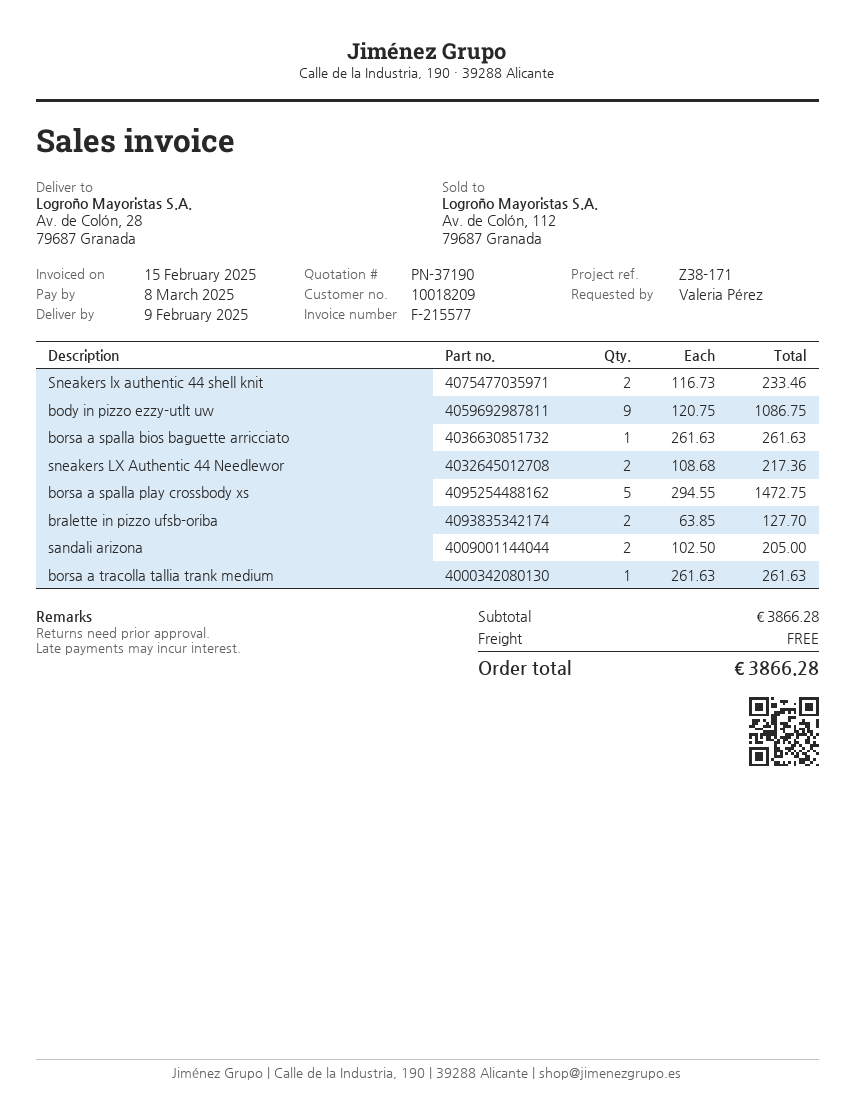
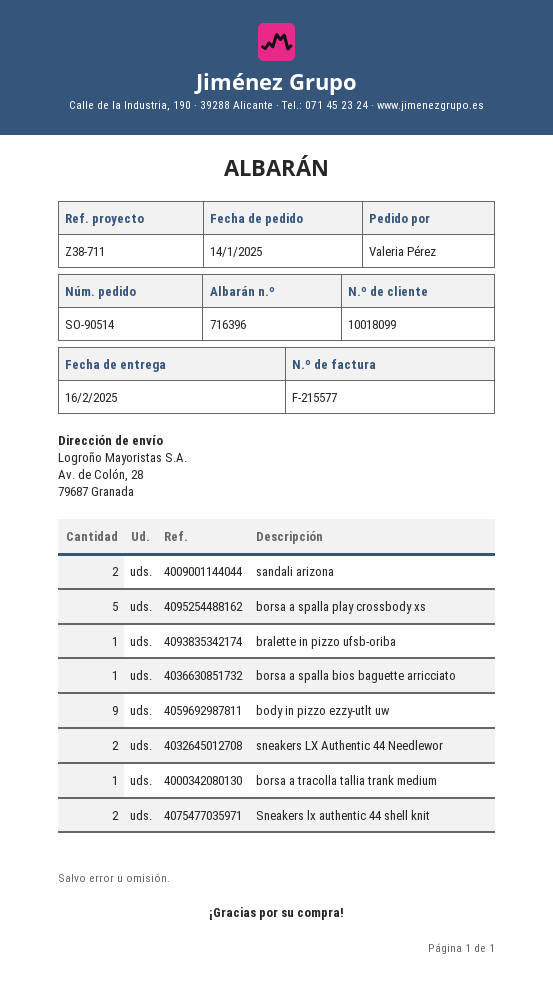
delivery date: 2025-02-09 -> 2025-02-16
customer number: 10018209 -> 10018099
reference: Z38-171 -> Z38-711
bralette in pizzo ufsb-oriba: 2 -> 1

